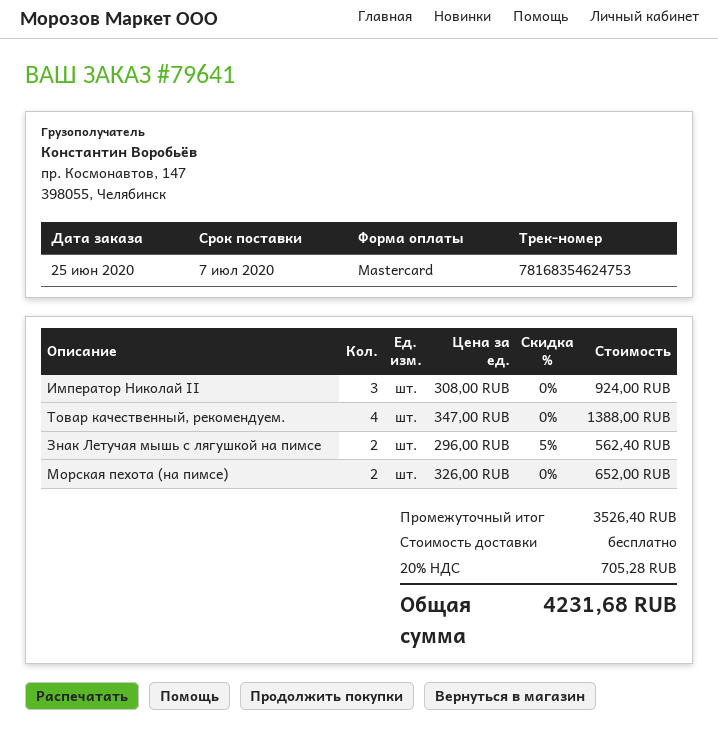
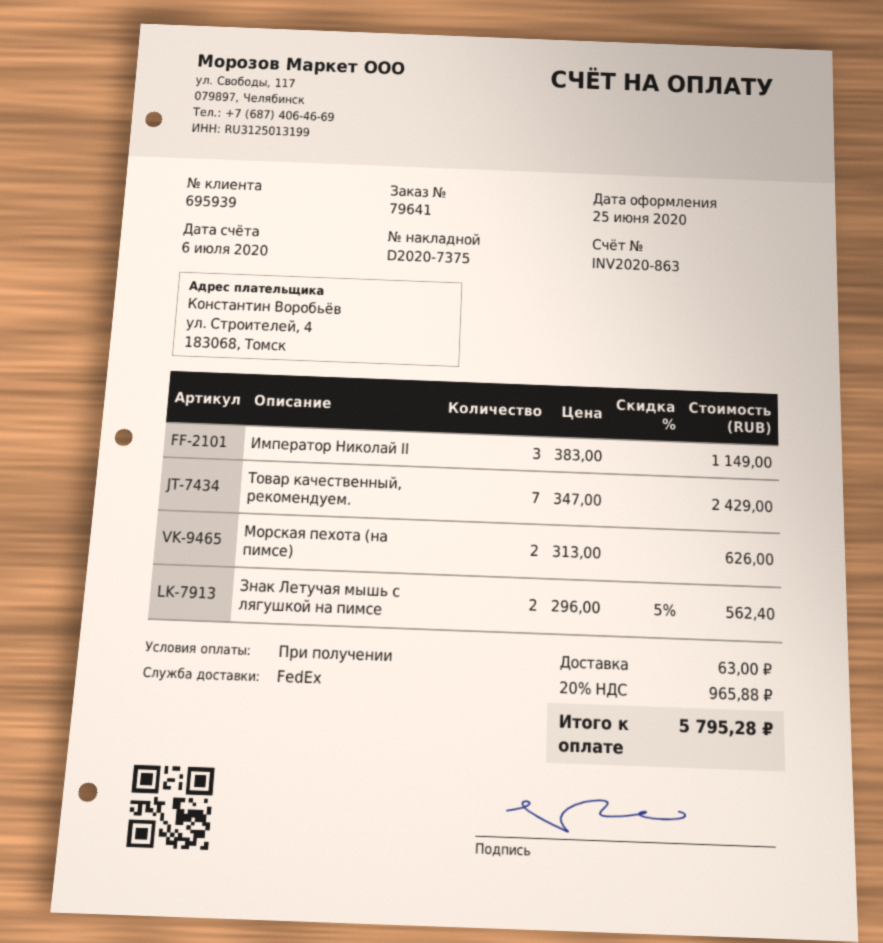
Император Николай II: 3 x 308.00 = 924.00 -> 3 x 383.00 = 1149.00
Товар качественный, рекомендуем.: 4 x 347.00 = 1388.00 -> 7 x 347.00 = 2429.00
Морская пехота (на пимсе): 2 x 326.00 = 652.00 -> 2 x 313.00 = 626.00
shipping: 0.00 -> 63.00
tax: 20% = 705.28 -> 20% = 965.88
total: 4231.68 -> 5795.28

